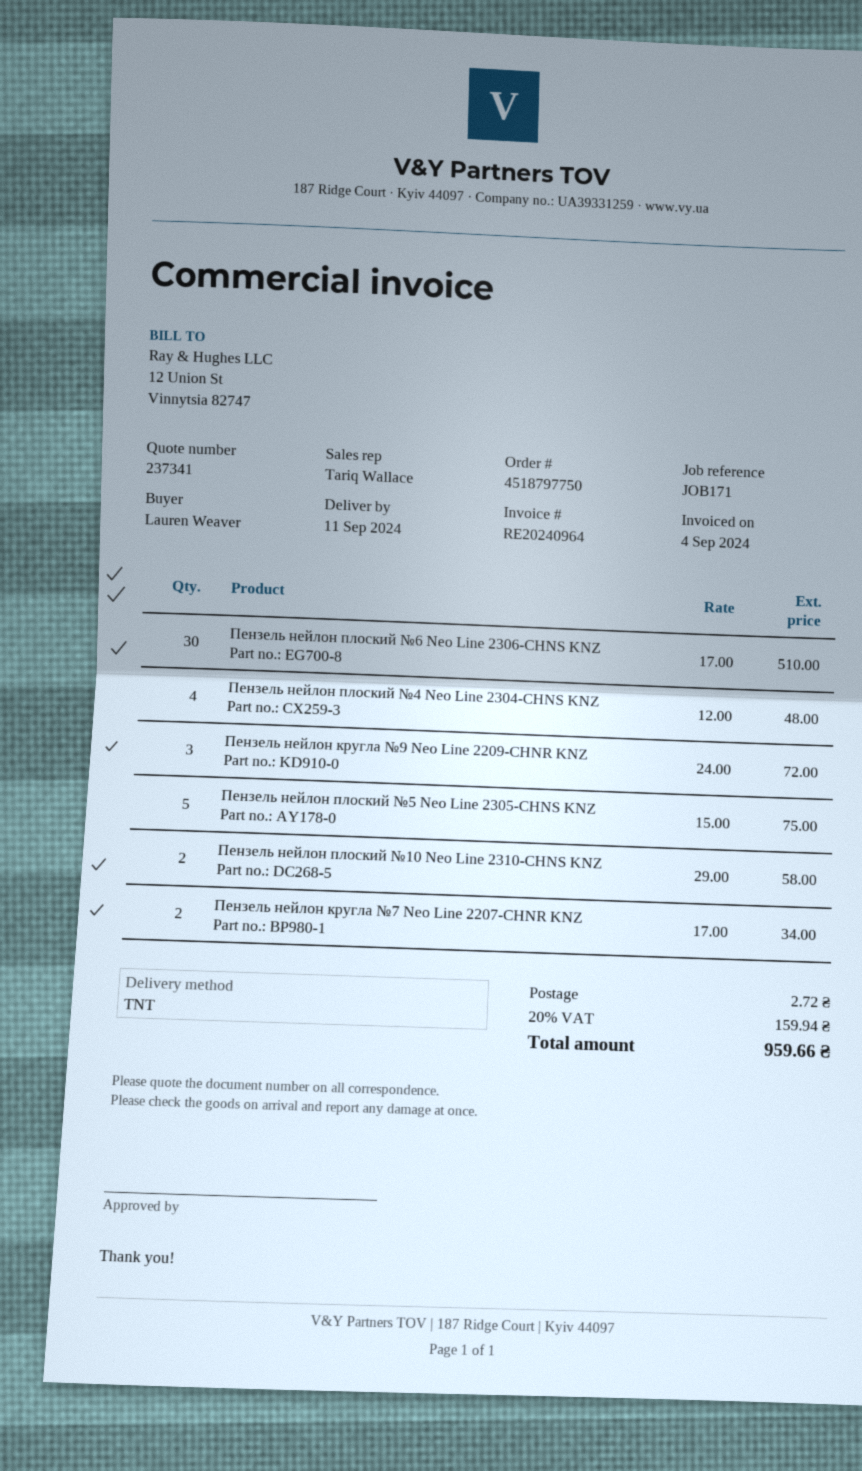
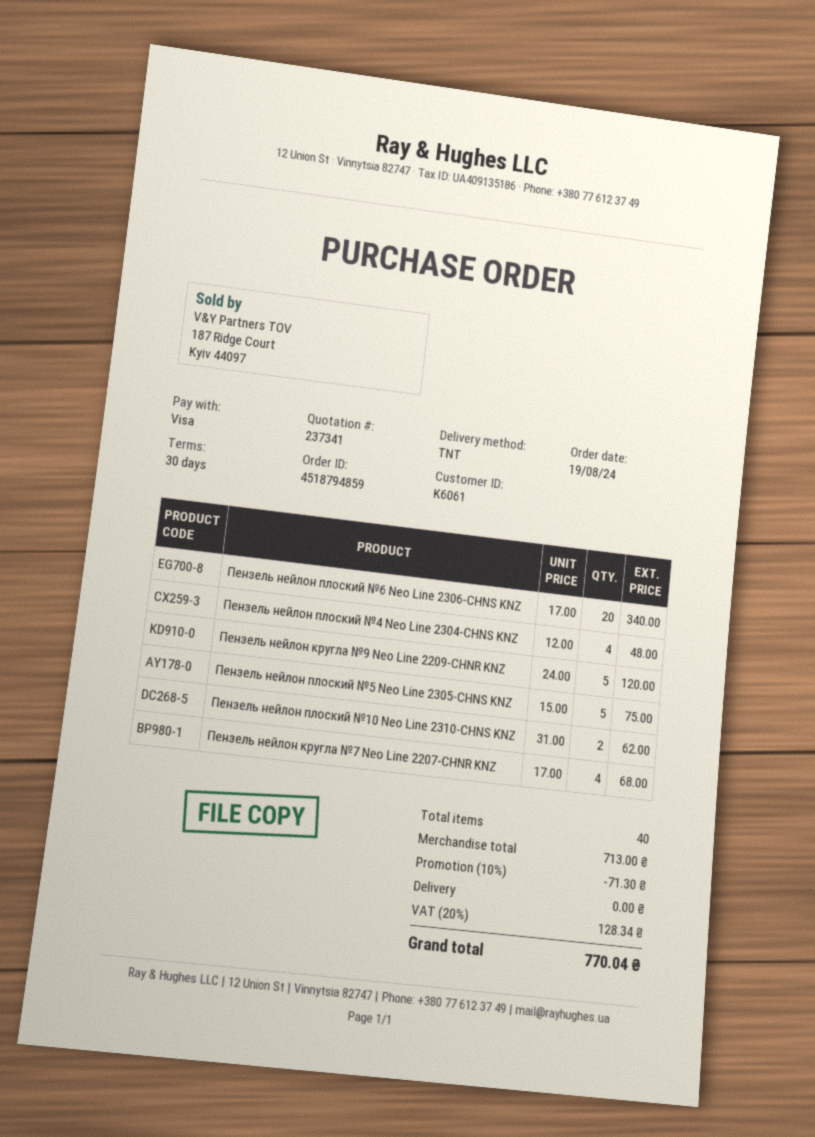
order number: 4518797750 -> 4518794859
Пензель нейлон плоский №6 Neo Line 2306-CHNS KNZ: 30 x 17.00 = 510.00 -> 20 x 17.00 = 340.00
Пензель нейлон кругла №9 Neo Line 2209-CHNR KNZ: 3 x 24.00 = 72.00 -> 5 x 24.00 = 120.00
Пензель нейлон плоский №10 Neo Line 2310-CHNS KNZ: 2 x 29.00 = 58.00 -> 2 x 31.00 = 62.00
Пензель нейлон кругла №7 Neo Line 2207-CHNR KNZ: 2 x 17.00 = 34.00 -> 4 x 17.00 = 68.00
discount: none -> 10% = 71.30
shipping: 2.72 -> 0.00
tax: 20% = 159.94 -> 20% = 128.34
total: 959.66 -> 770.04

